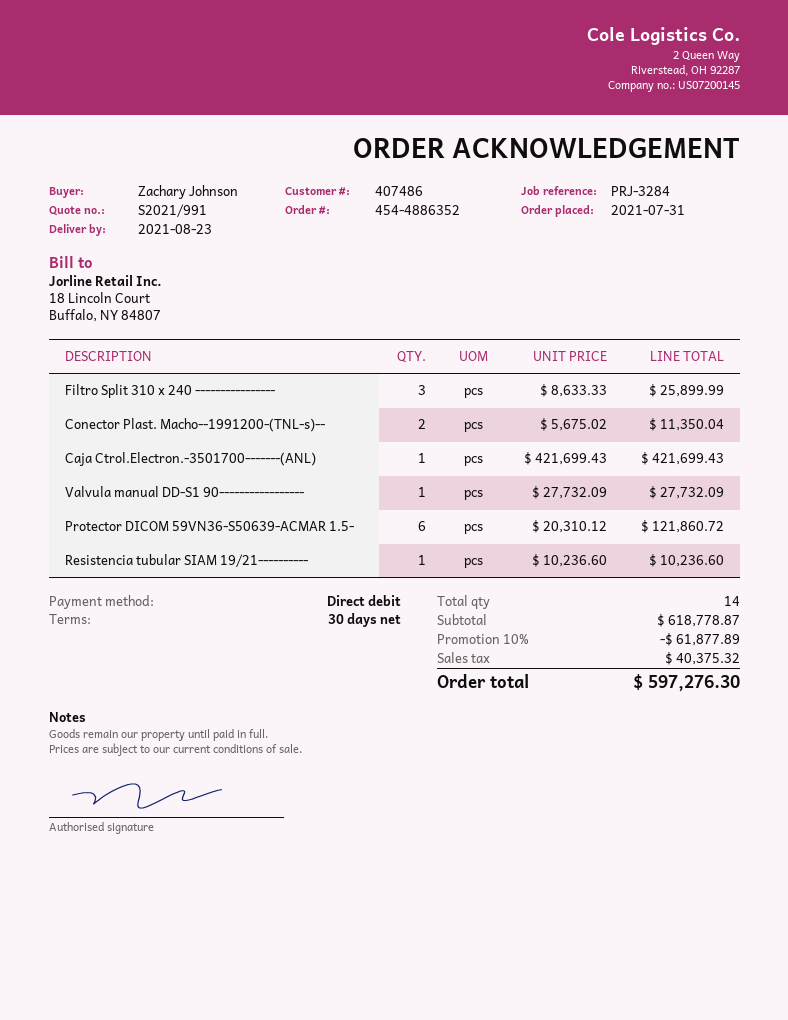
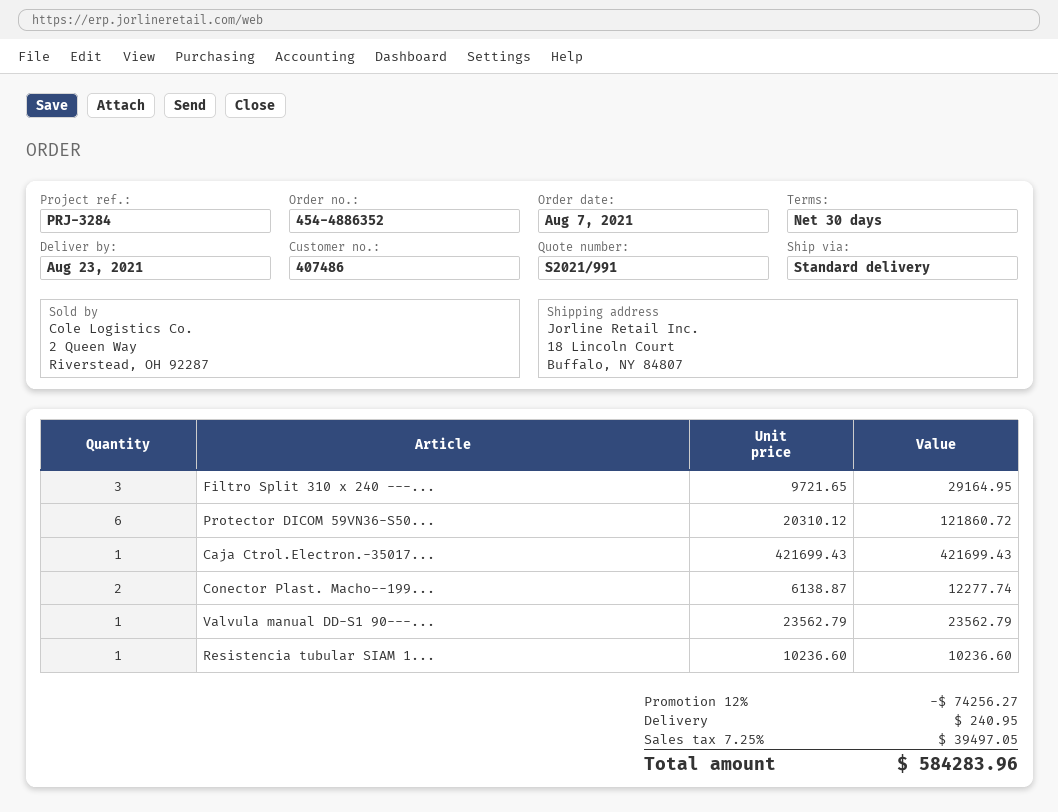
order date: 2021-07-31 -> 2021-08-07
Filtro Split 310 x 240 ----------------: 3 x 8633.33 = 25899.99 -> 3 x 9721.65 = 29164.95
Conector Plast. Macho--1991200-(TNL-s)--: 2 x 5675.02 = 11350.04 -> 2 x 6138.87 = 12277.74
Valvula manual DD-S1 90-----------------: 1 x 27732.09 = 27732.09 -> 1 x 23562.79 = 23562.79
discount: 10% = 61877.89 -> 12% = 74256.27
shipping: none -> 240.95
tax: 40375.32 -> 39497.05
total: 597276.30 -> 584283.96

